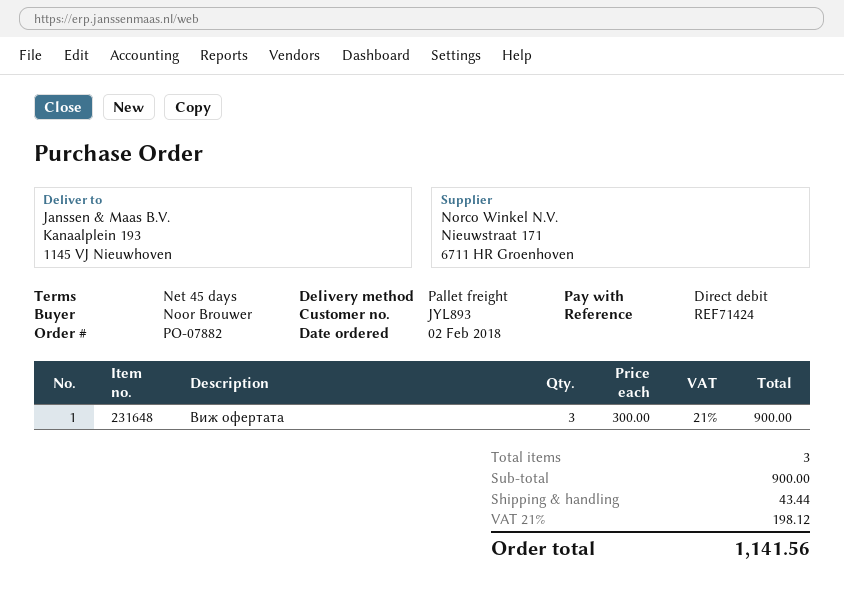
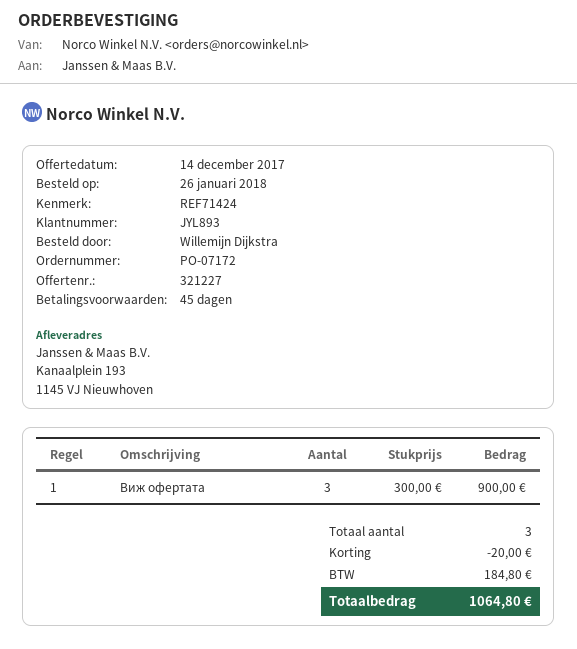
order number: PO-07882 -> PO-07172
order date: 2018-02-02 -> 2018-01-26
ordered by: Noor Brouwer -> Willemijn Dijkstra
discount: none -> 20.00
shipping: 43.44 -> none
tax: 198.12 -> 184.80
total: 1141.56 -> 1064.80

